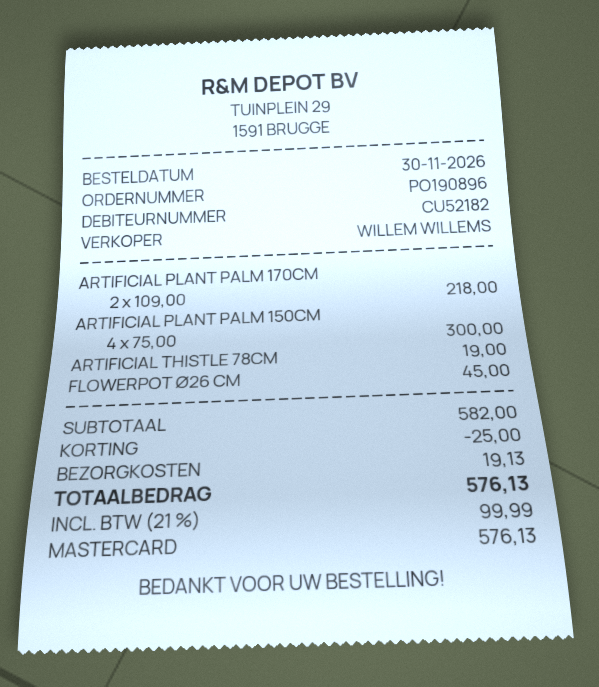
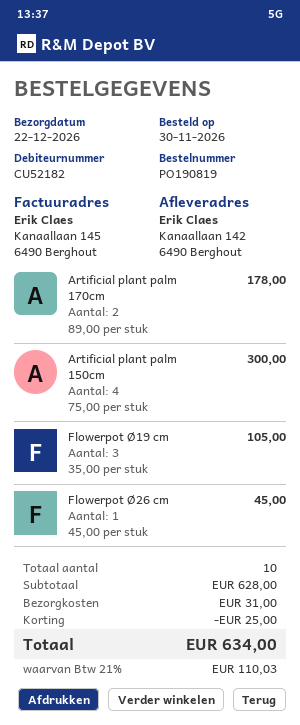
order number: PO190896 -> PO190819
ARTIFICIAL PLANT PALM 170CM: 2 x 109.00 = 218.00 -> 2 x 89.00 = 178.00
ARTIFICIAL THISTLE 78CM: 1 x 19.00 = 19.00 -> none
Flowerpot Ø19 cm: none -> 3 x 35.00 = 105.00
subtotal: 582.00 -> 628.00
shipping: 19.13 -> 31.00
tax: 21% = 99.99 -> 21% = 110.03
total: 576.13 -> 634.00

